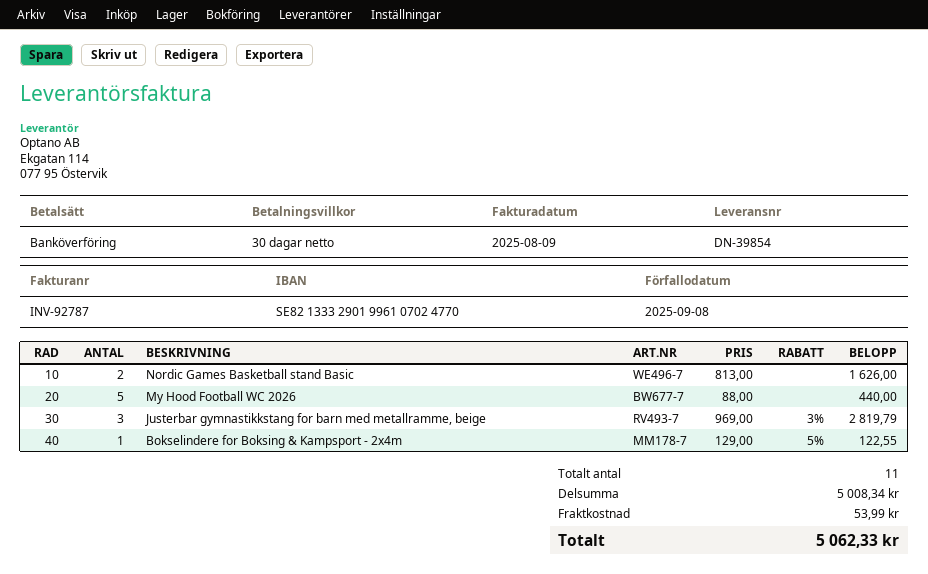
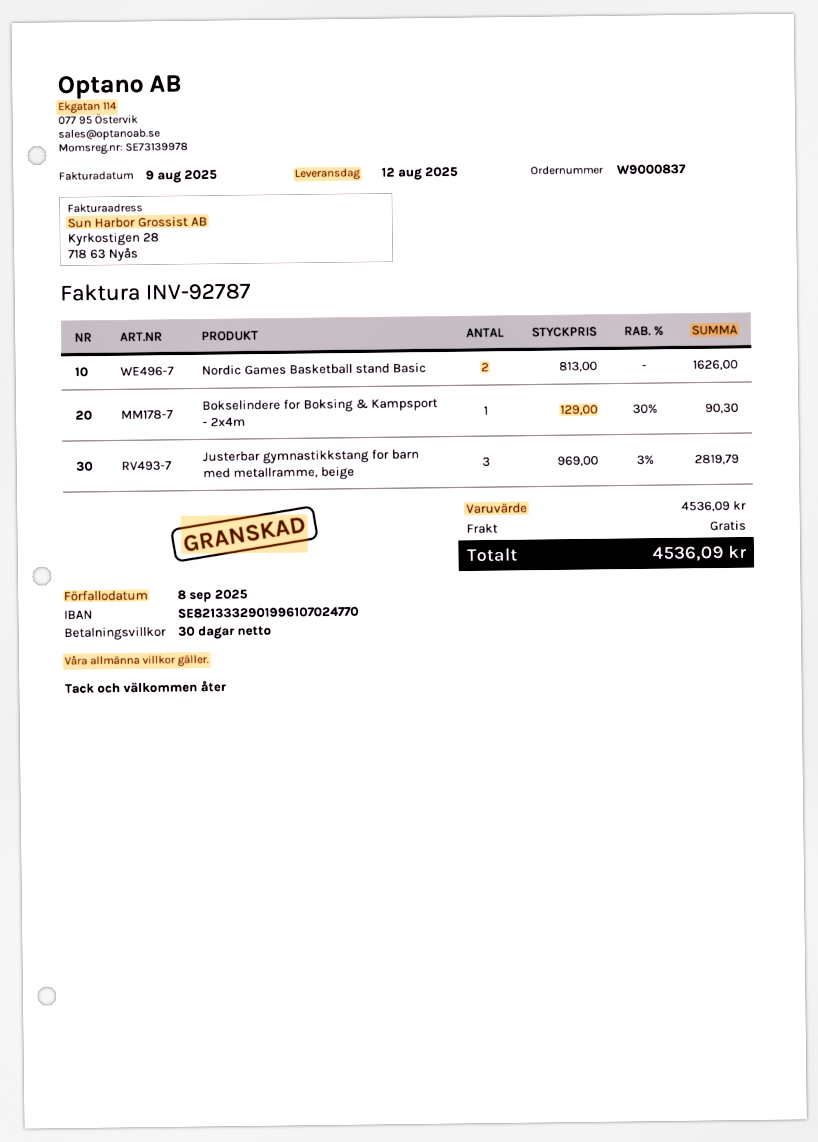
My Hood Football WC 2026: 5 x 88.00 = 440.00 -> none
Bokselindere for Boksing & Kampsport - 2x4m: 1 x 129.00 - 5% = 122.55 -> 1 x 129.00 - 30% = 90.30
subtotal: 5008.34 -> 4536.09
shipping: 53.99 -> 0.00
total: 5062.33 -> 4536.09

